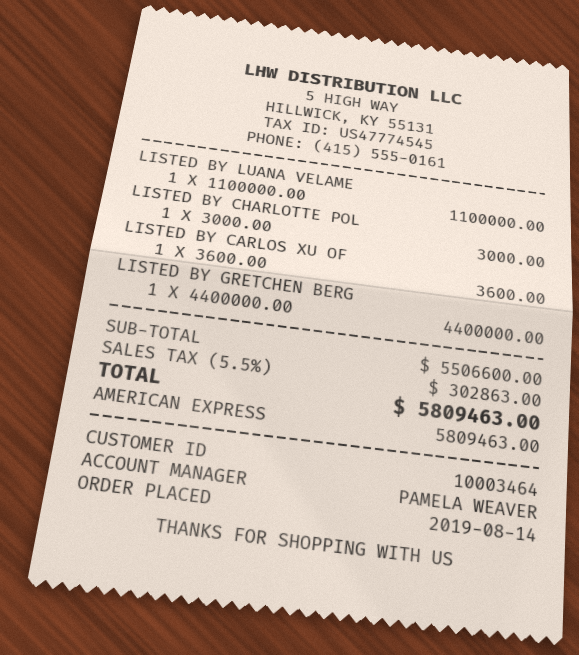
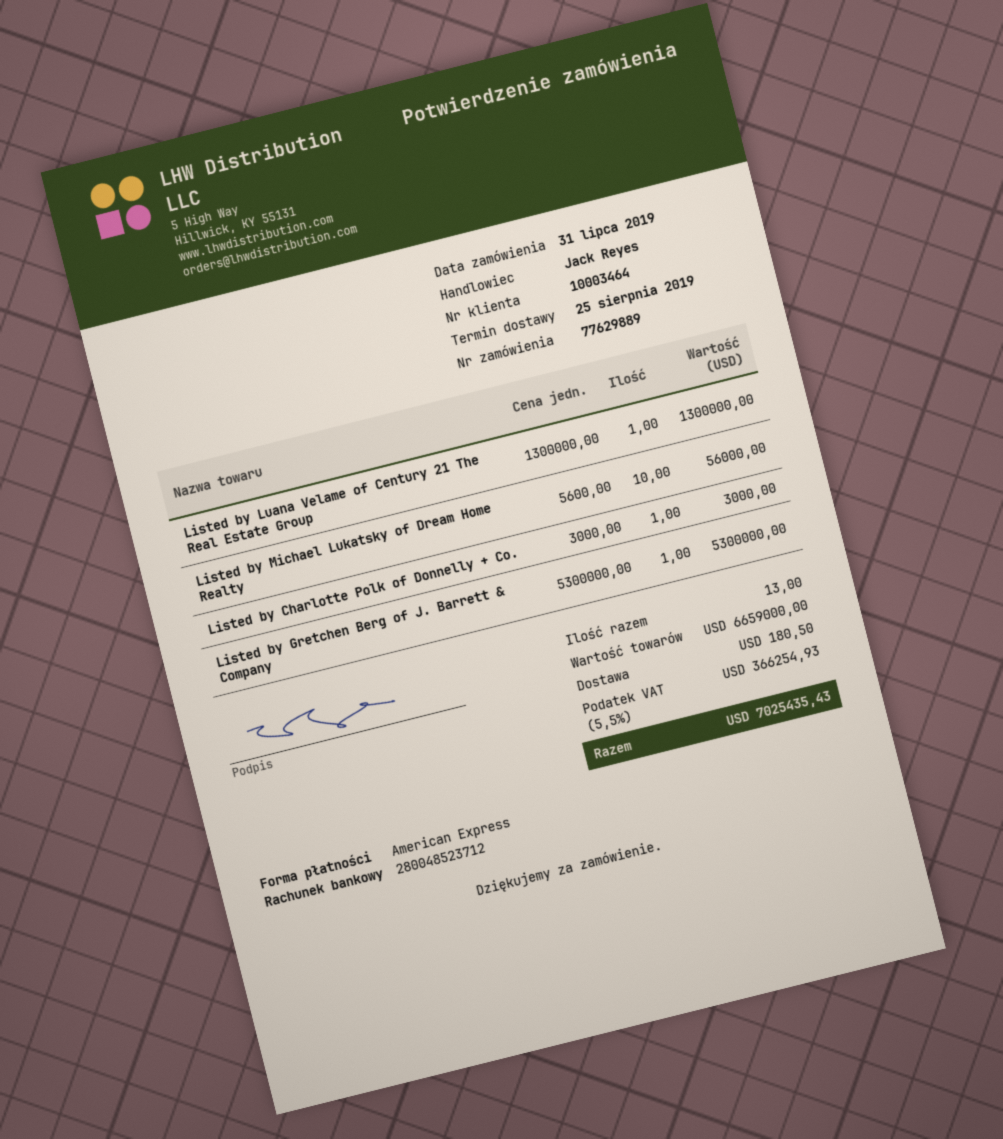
order date: 2019-08-14 -> 2019-07-31
sales rep: PAMELA WEAVER -> Jack Reyes
LISTED BY LUANA VELAME: 1 x 1100000.00 = 1100000.00 -> 1 x 1300000.00 = 1300000.00
LISTED BY CARLOS XU OF: 1 x 3600.00 = 3600.00 -> none
LISTED BY GRETCHEN BERG: 1 x 4400000.00 = 4400000.00 -> 1 x 5300000.00 = 5300000.00
Listed by Michael Lukatsky of Dream Home Realty: none -> 10 x 5600.00 = 56000.00
subtotal: 5506600.00 -> 6659000.00
shipping: none -> 180.50
tax: 5.5% = 302863.00 -> 5.5% = 366254.93
total: 5809463.00 -> 7025435.43

